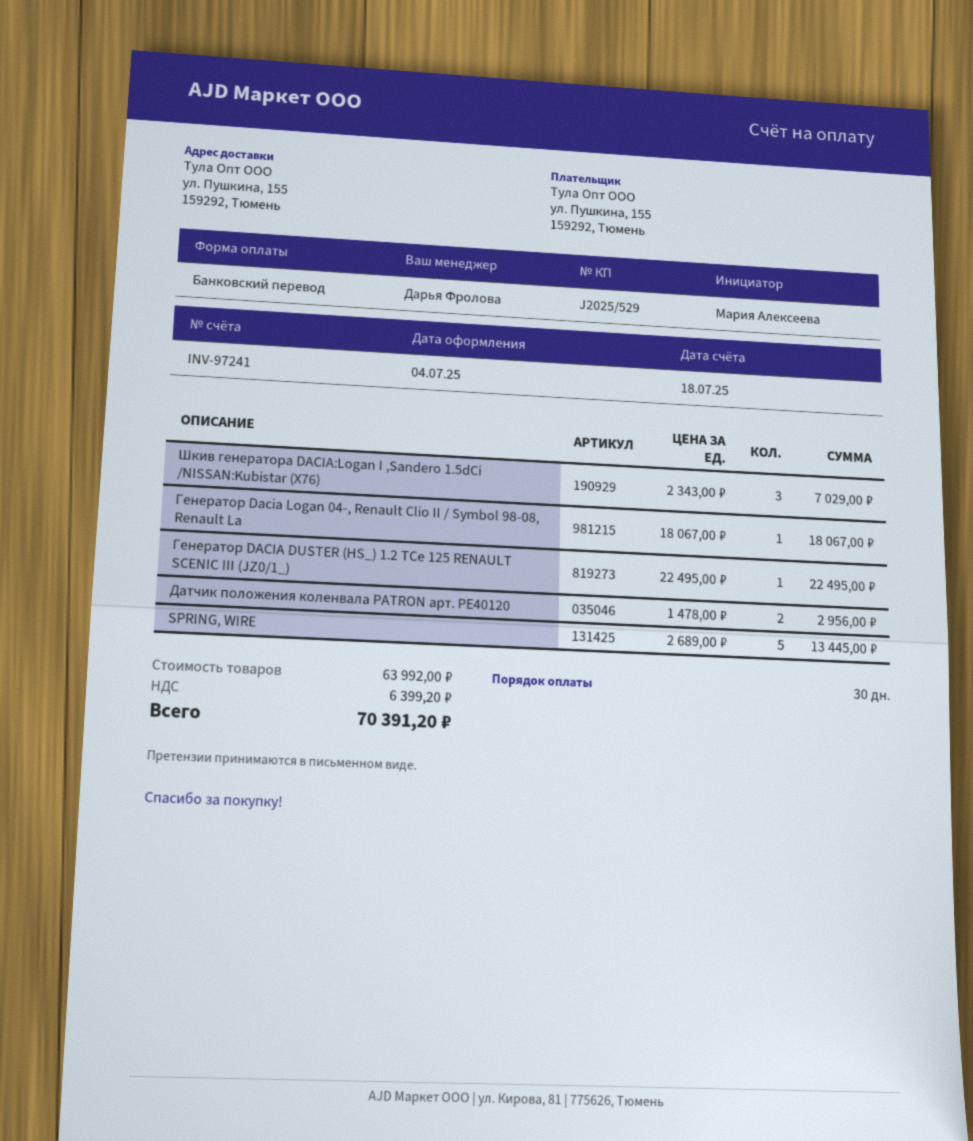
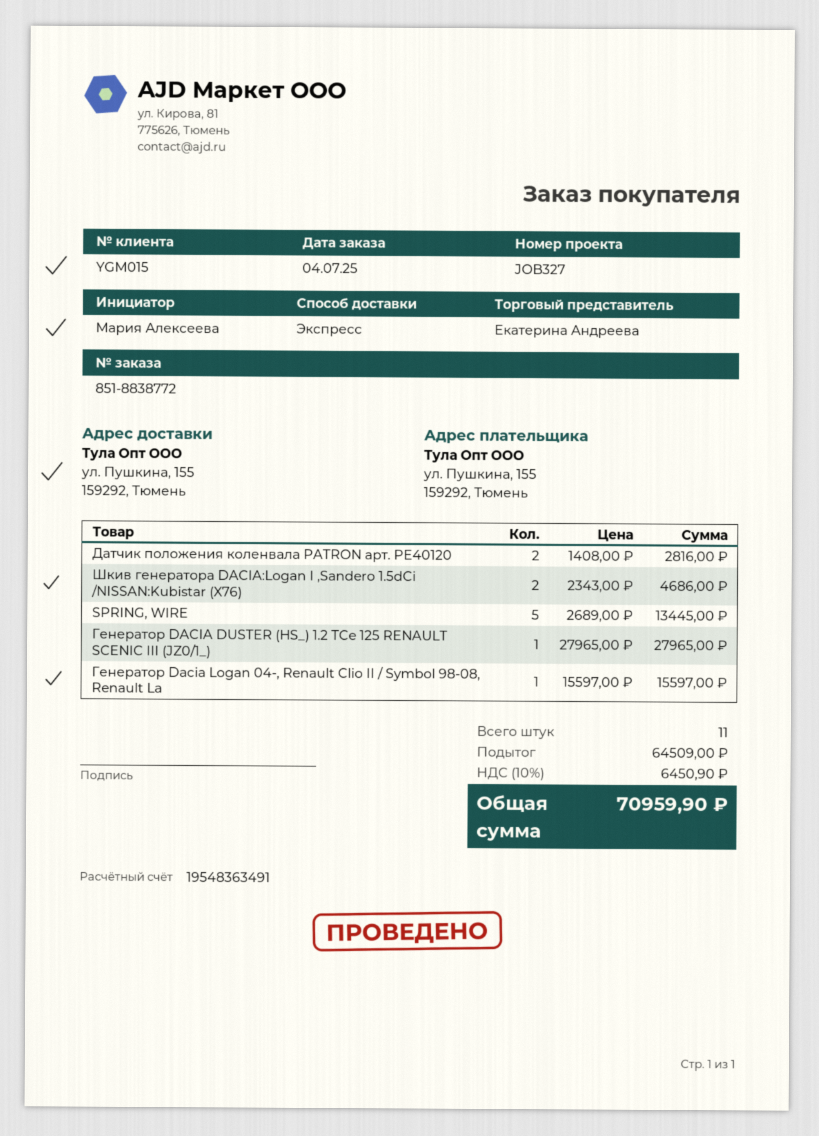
sales rep: Дарья Фролова -> Екатерина Андреева
Шкив генератора DACIA:Logan I ,Sandero 1.5dCi /NISSAN:Kubistar (X76): 3 x 2343.00 = 7029.00 -> 2 x 2343.00 = 4686.00
Генератор Dacia Logan 04-, Renault Clio II / Symbol 98-08, Renault La: 1 x 18067.00 = 18067.00 -> 1 x 15597.00 = 15597.00
Генератор DACIA DUSTER (HS_) 1.2 TCe 125 RENAULT SCENIC III (JZ0/1_): 1 x 22495.00 = 22495.00 -> 1 x 27965.00 = 27965.00
Датчик положения коленвала PATRON арт. PE40120: 2 x 1478.00 = 2956.00 -> 2 x 1408.00 = 2816.00
subtotal: 63992.00 -> 64509.00
tax: 6399.20 -> 6450.90
total: 70391.20 -> 70959.90

